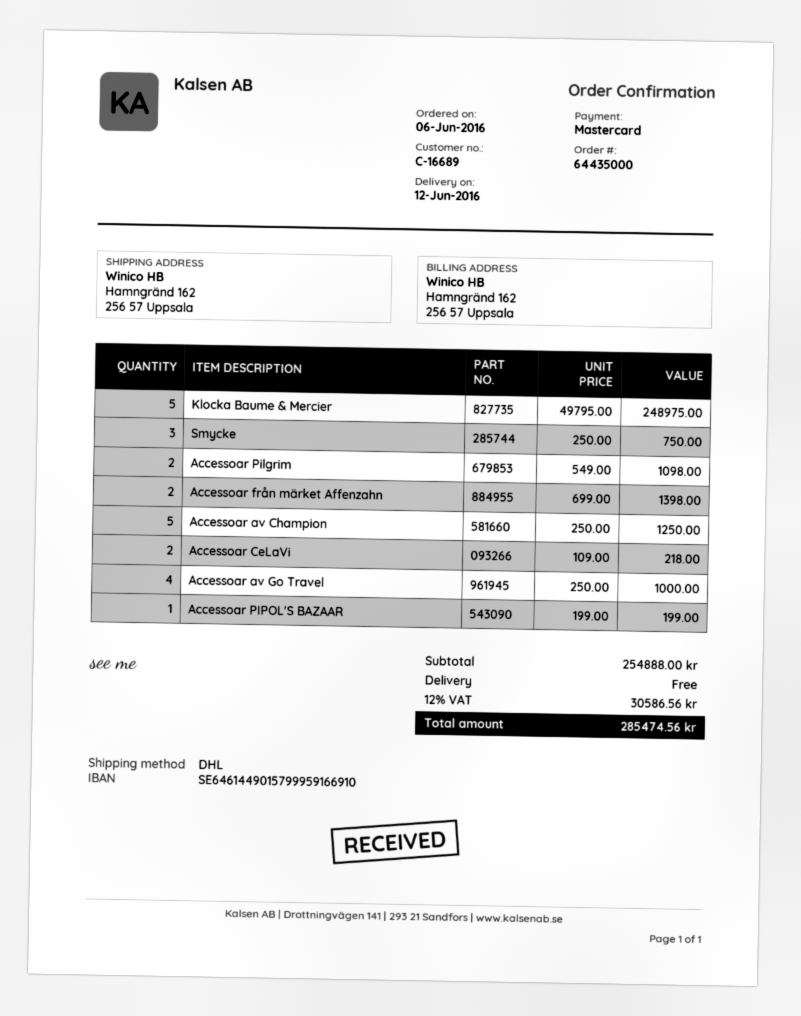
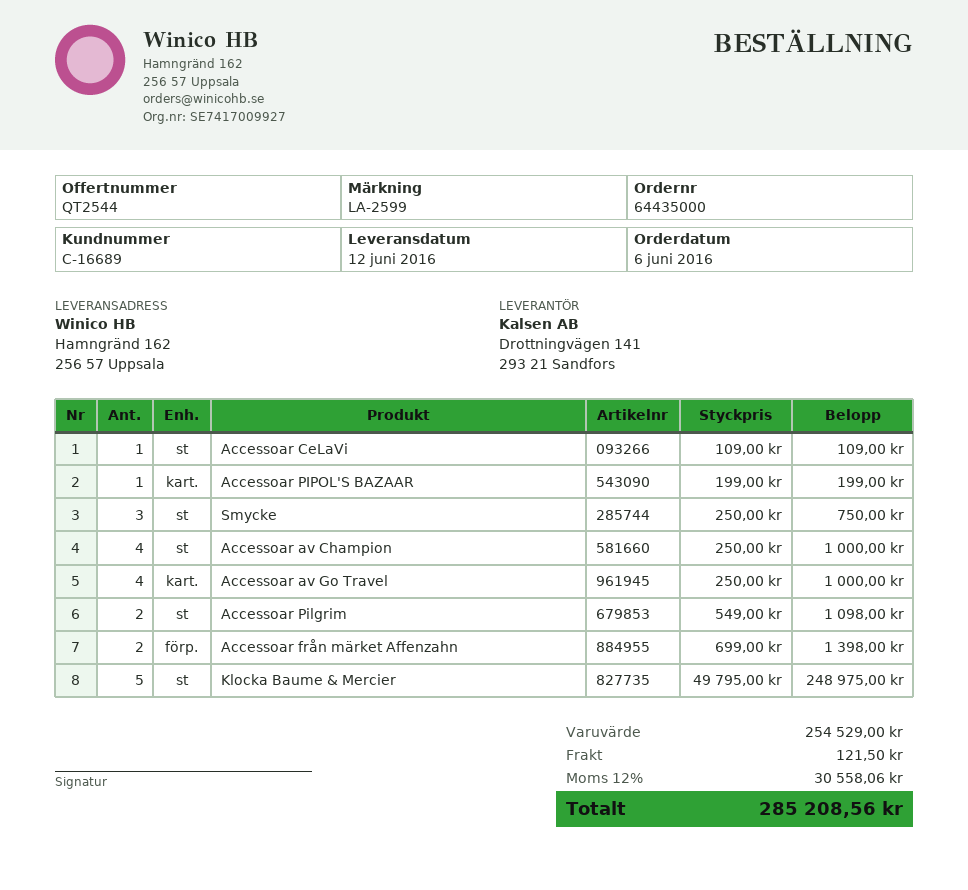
Accessoar av Champion: 5 x 250.00 = 1250.00 -> 4 x 250.00 = 1000.00
Accessoar CeLaVi: 2 x 109.00 = 218.00 -> 1 x 109.00 = 109.00
subtotal: 254888.00 -> 254529.00
shipping: 0.00 -> 121.50
tax: 12% = 30586.56 -> 12% = 30558.06
total: 285474.56 -> 285208.56

